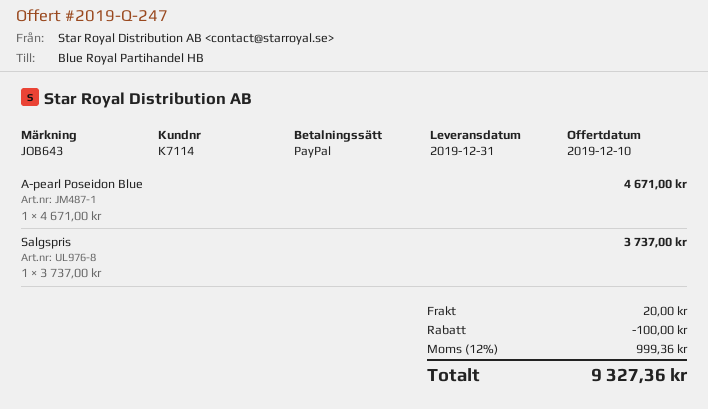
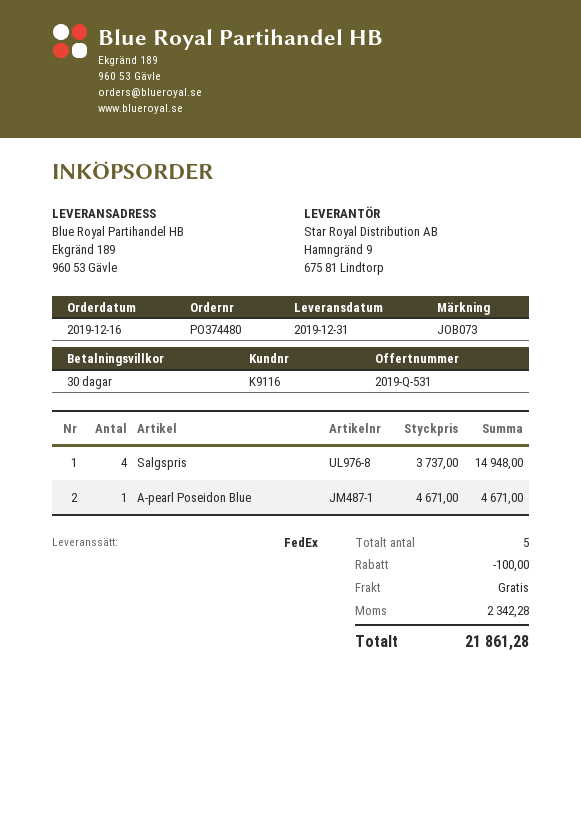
quote number: 2019-Q-247 -> 2019-Q-531
customer number: K7114 -> K9116
reference: JOB643 -> JOB073
Salgspris: 1 x 3737.00 = 3737.00 -> 4 x 3737.00 = 14948.00
shipping: 20.00 -> 0.00
tax: 999.36 -> 2342.28
total: 9327.36 -> 21861.28

